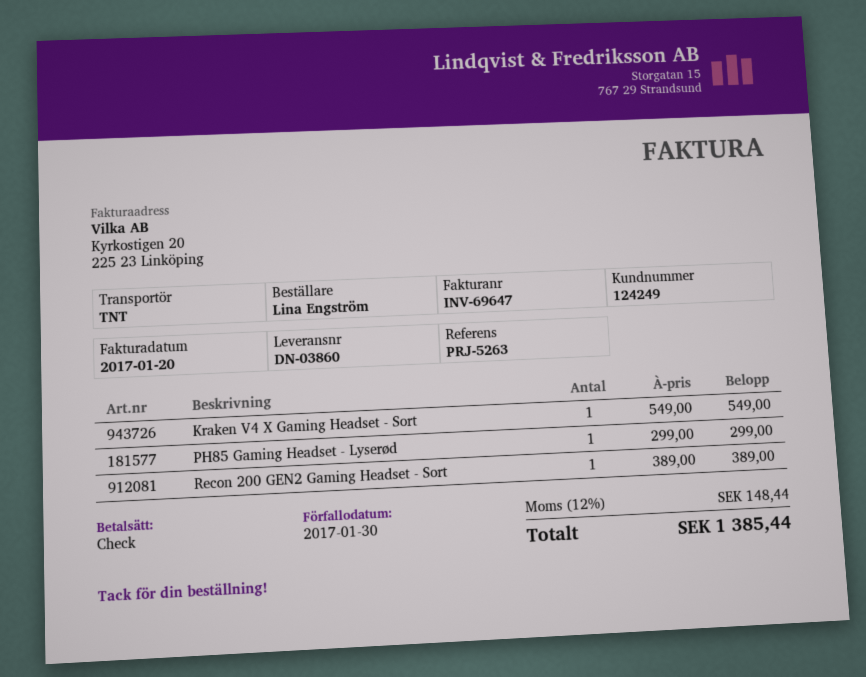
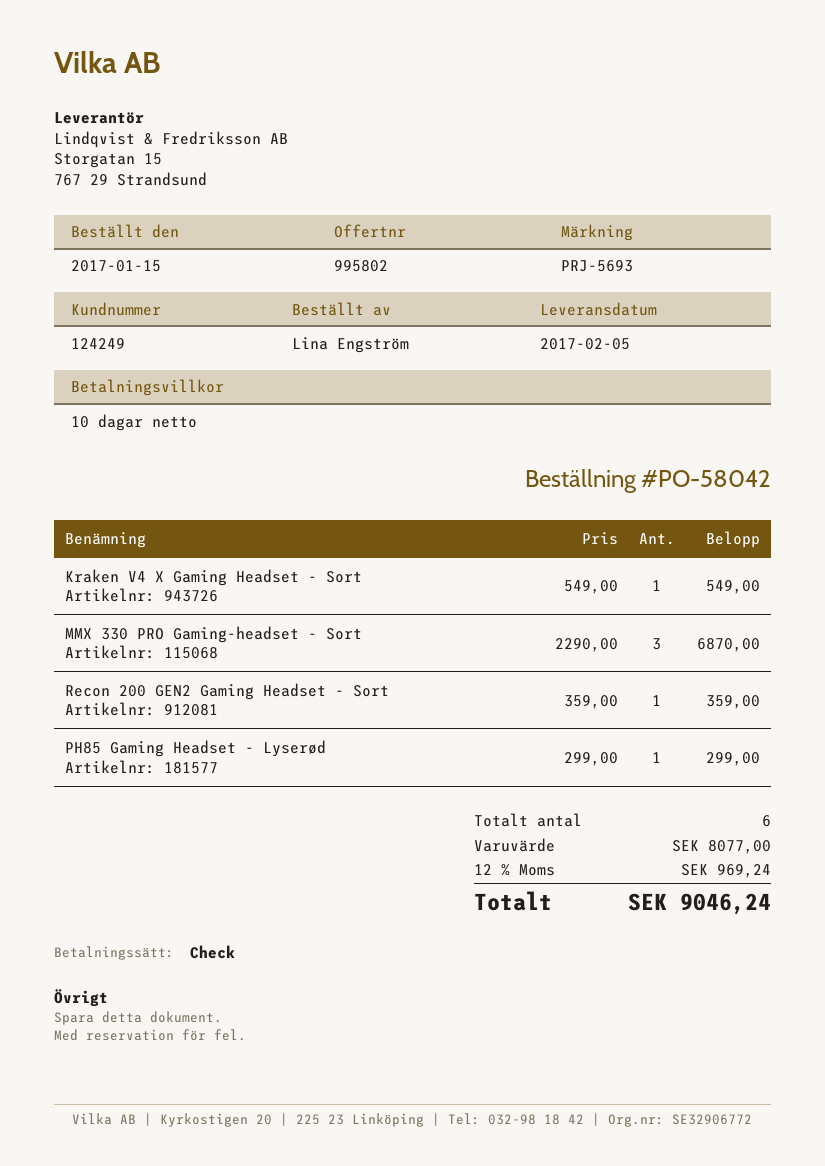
reference: PRJ-5263 -> PRJ-5693
Recon 200 GEN2 Gaming Headset - Sort: 1 x 389.00 = 389.00 -> 1 x 359.00 = 359.00
MMX 330 PRO Gaming-headset - Sort: none -> 3 x 2290.00 = 6870.00
tax: 12% = 148.44 -> 12% = 969.24
total: 1385.44 -> 9046.24

